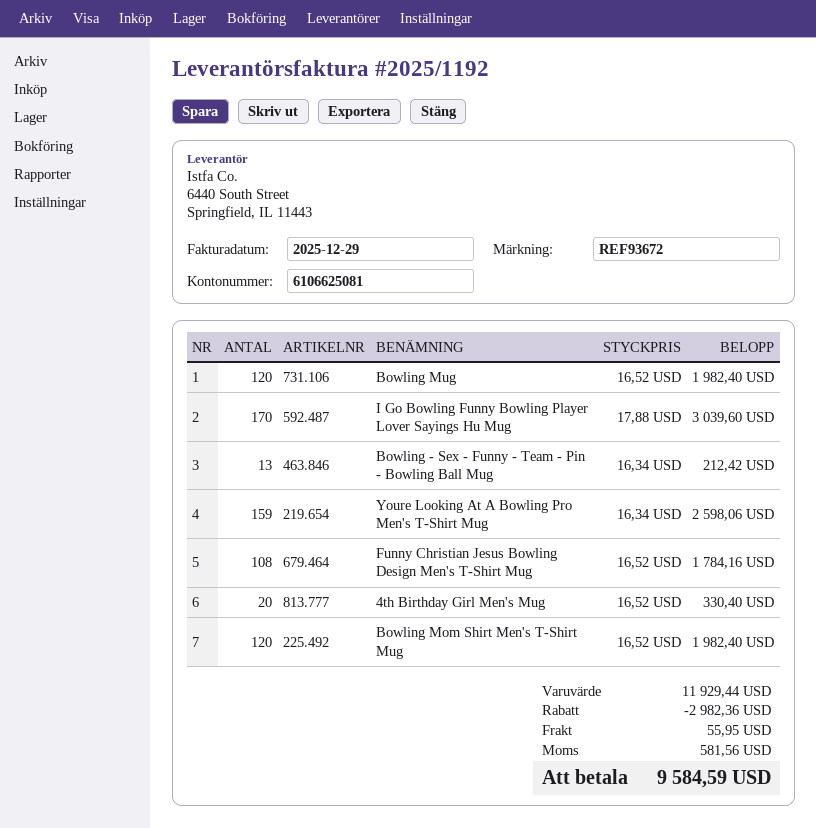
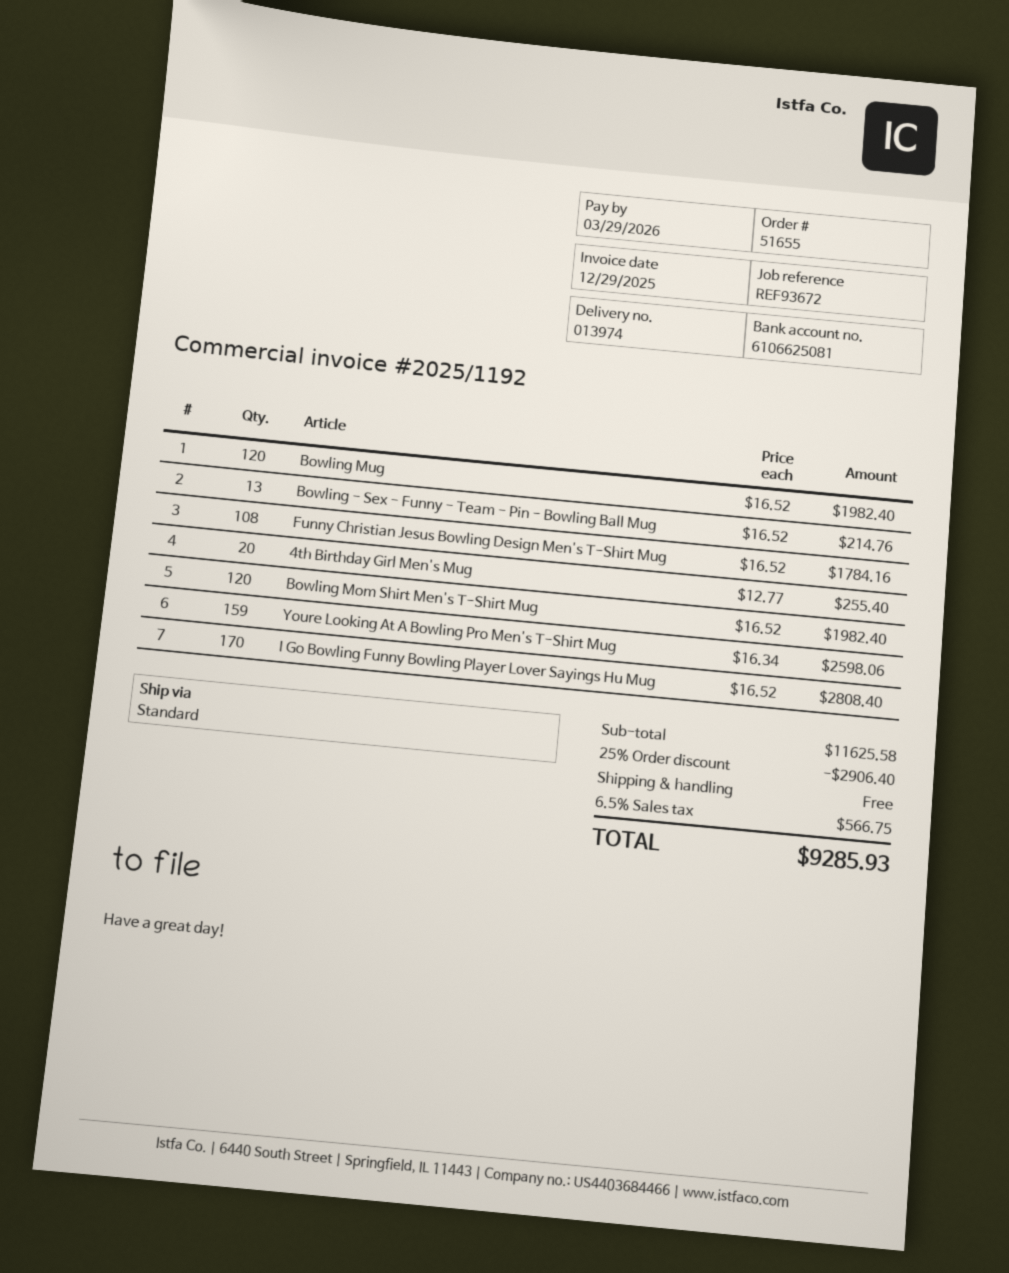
I Go Bowling Funny Bowling Player Lover Sayings Hu Mug: 170 x 17.88 = 3039.60 -> 170 x 16.52 = 2808.40
Bowling - Sex - Funny - Team - Pin - Bowling Ball Mug: 13 x 16.34 = 212.42 -> 13 x 16.52 = 214.76
4th Birthday Girl Men's Mug: 20 x 16.52 = 330.40 -> 20 x 12.77 = 255.40
subtotal: 11929.44 -> 11625.58
discount: 2982.36 -> 2906.40
shipping: 55.95 -> 0.00
tax: 581.56 -> 566.75
total: 9584.59 -> 9285.93

